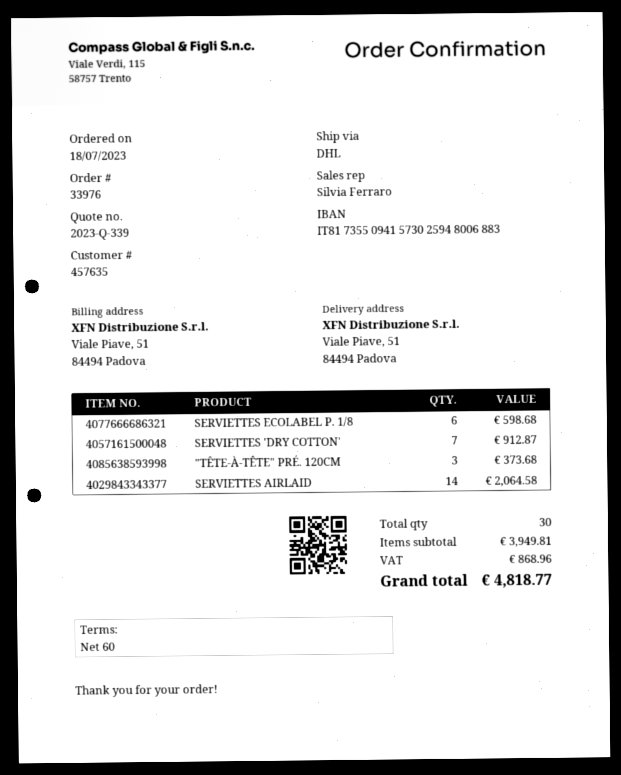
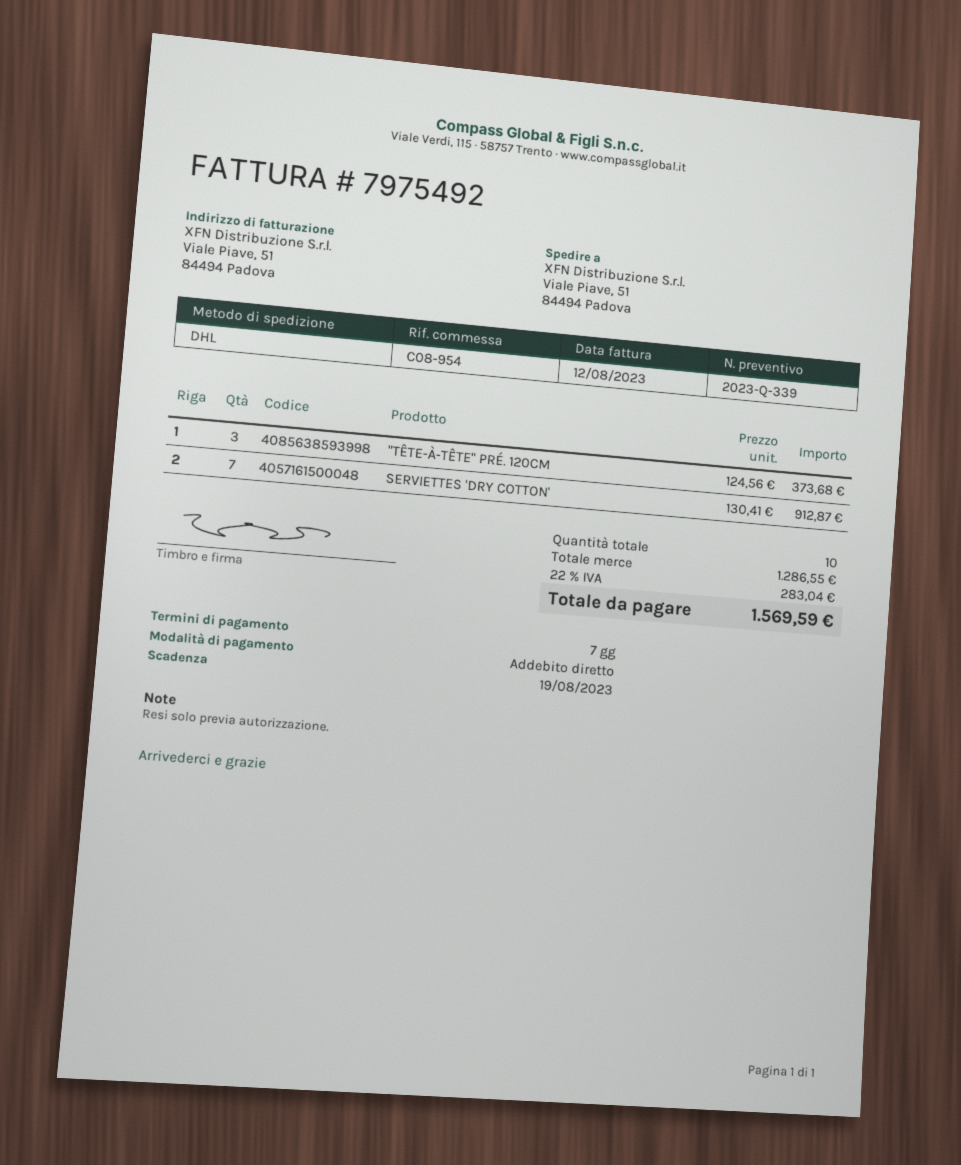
payment terms: 60 days -> 7 days
SERVIETTES ECOLABEL P. 1/8: 6 for 598.68 -> none
SERVIETTES AIRLAID: 14 for 2064.58 -> none
total quantity: 30 -> 10
subtotal: 3949.81 -> 1286.55
tax: 868.96 -> 283.04
total: 4818.77 -> 1569.59

